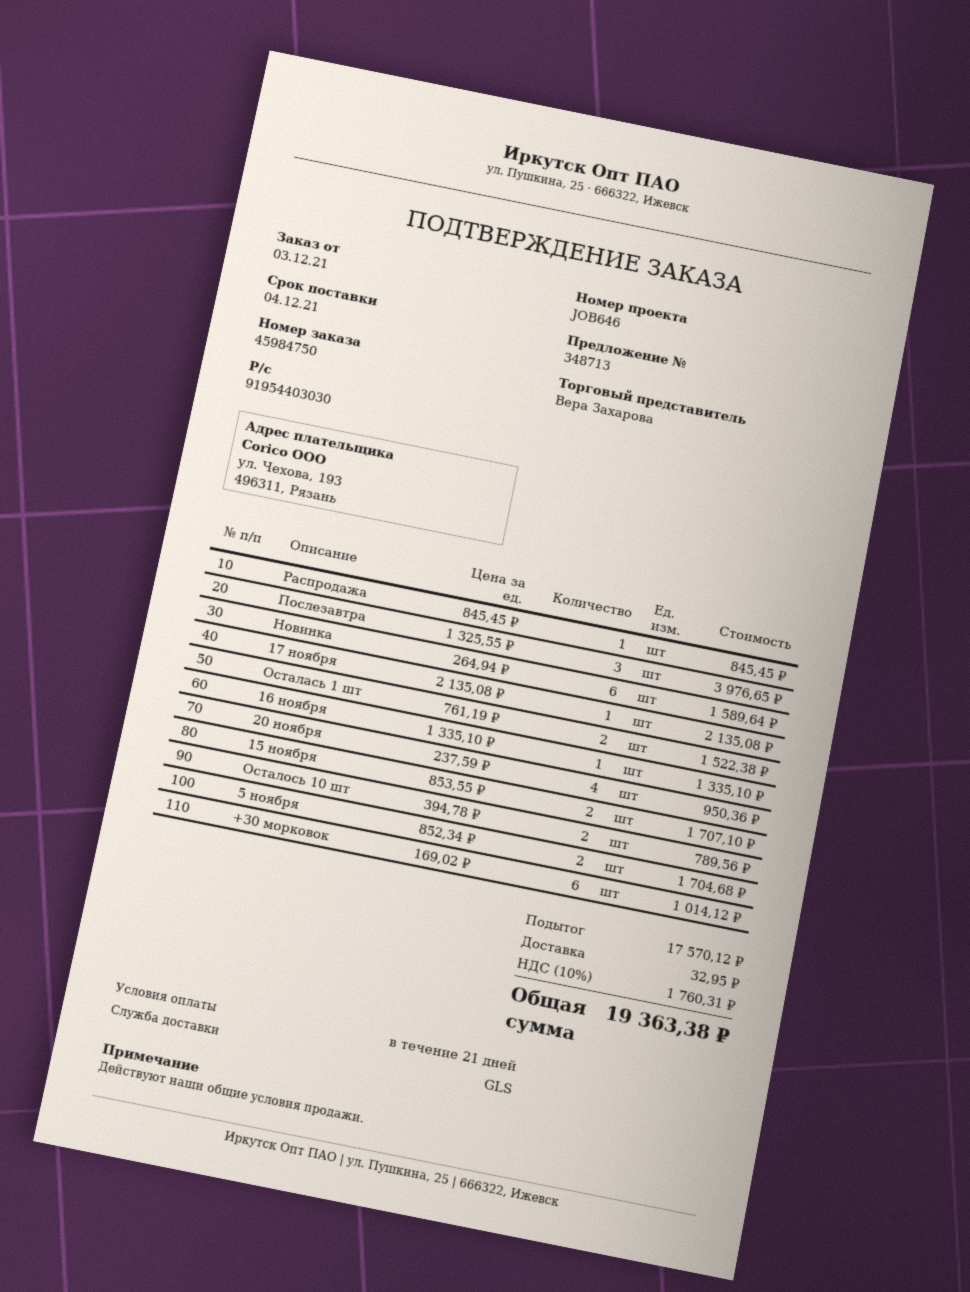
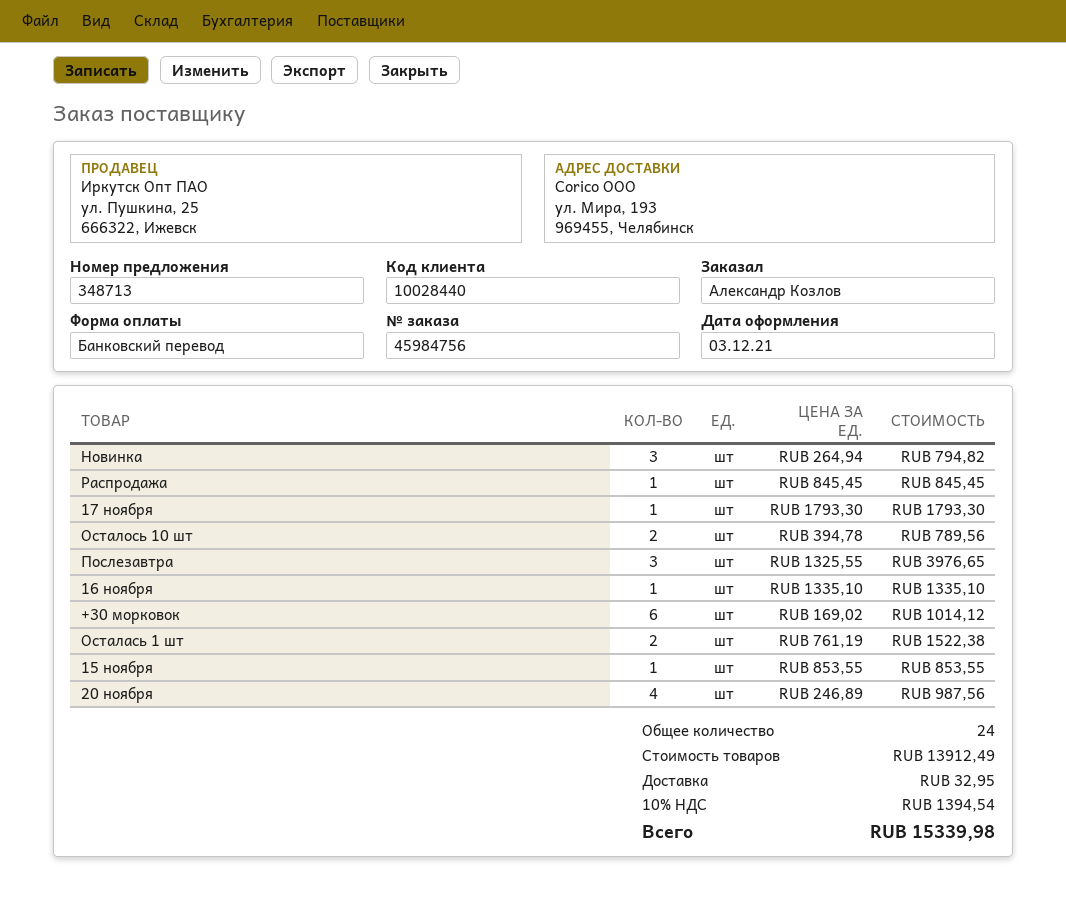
order number: 45984750 -> 45984756
Новинка: 6 x 264.94 = 1589.64 -> 3 x 264.94 = 794.82
17 ноября: 1 x 2135.08 = 2135.08 -> 1 x 1793.30 = 1793.30
20 ноября: 4 x 237.59 = 950.36 -> 4 x 246.89 = 987.56
15 ноября: 2 x 853.55 = 1707.10 -> 1 x 853.55 = 853.55
5 ноября: 2 x 852.34 = 1704.68 -> none
subtotal: 17570.12 -> 13912.49
tax: 10% = 1760.31 -> 10% = 1394.54
total: 19363.38 -> 15339.98

